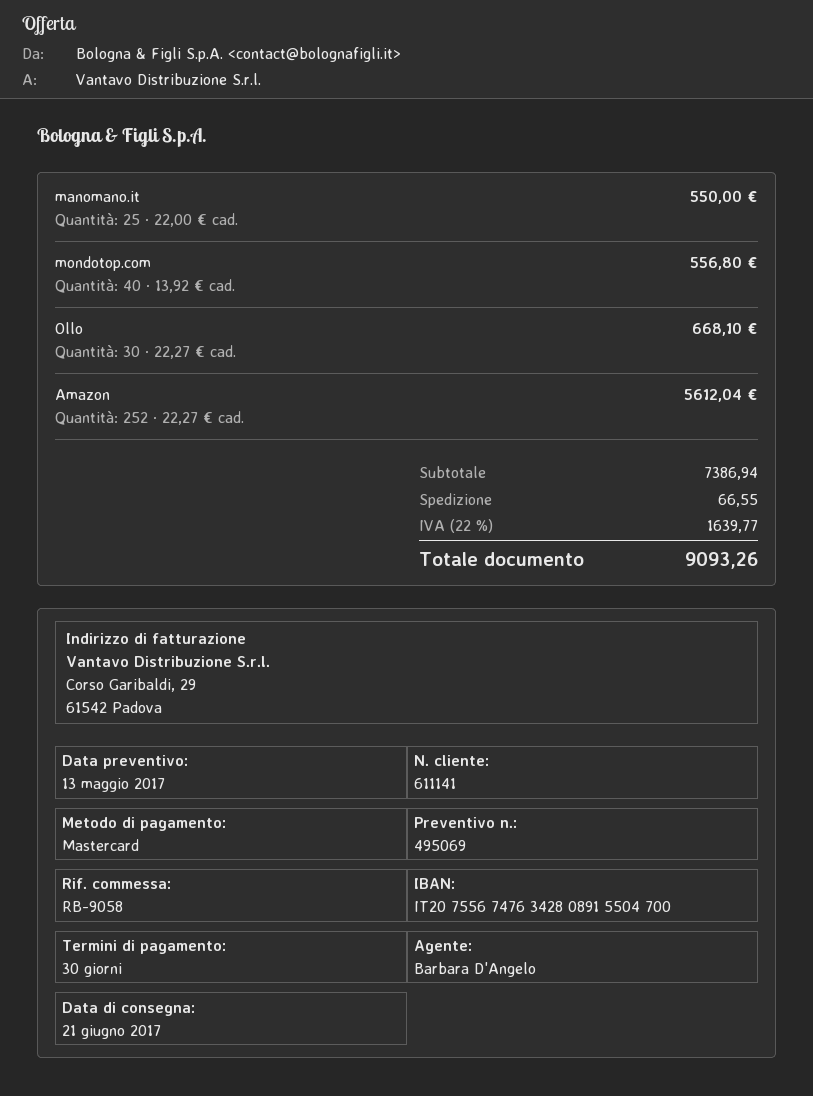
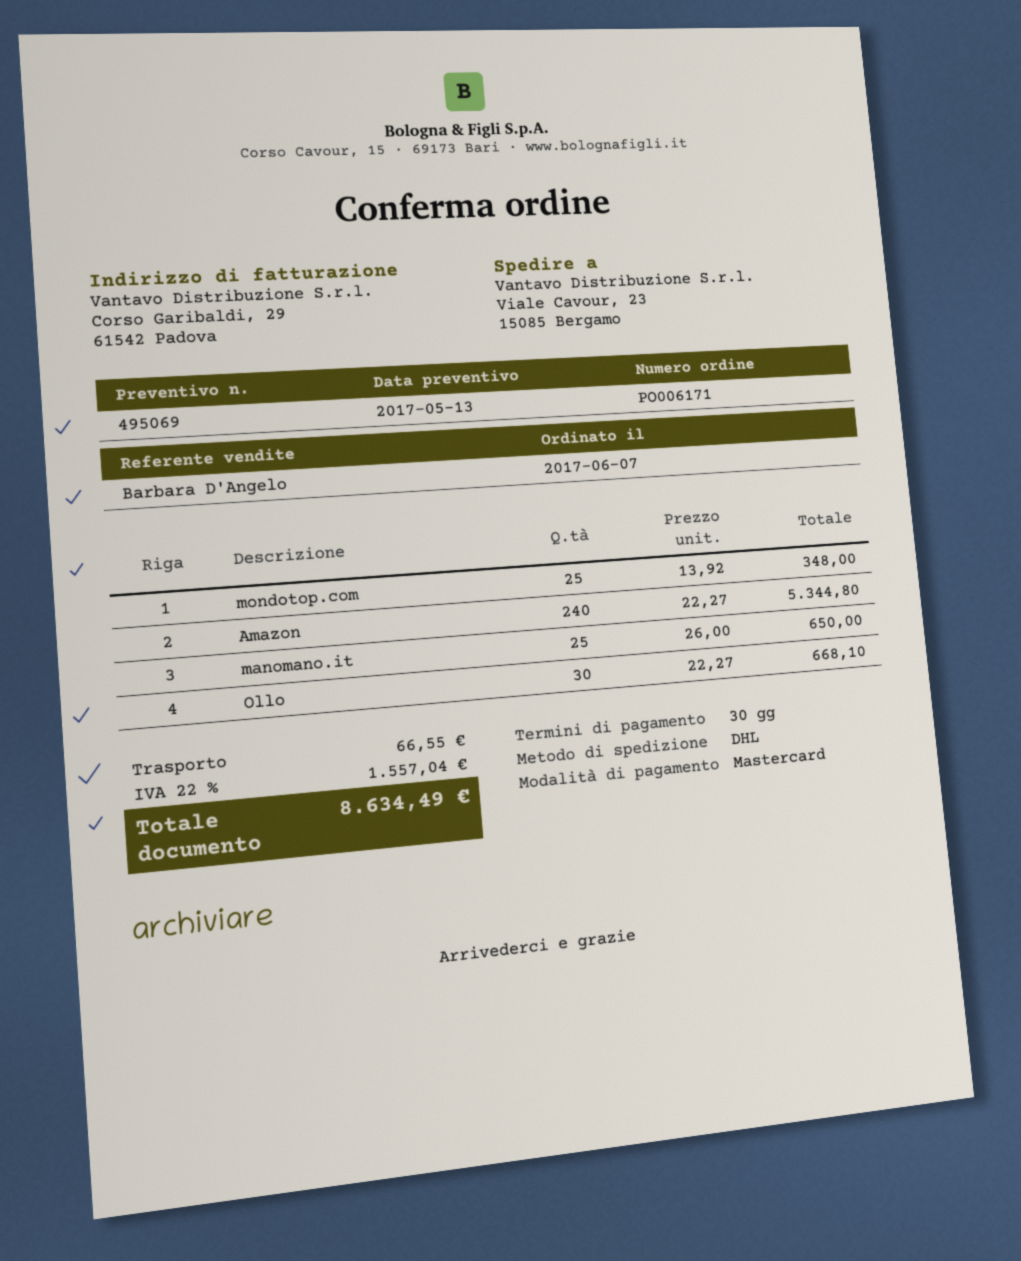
manomano.it: 25 x 22.00 = 550.00 -> 25 x 26.00 = 650.00
mondotop.com: 40 x 13.92 = 556.80 -> 25 x 13.92 = 348.00
Amazon: 252 x 22.27 = 5612.04 -> 240 x 22.27 = 5344.80
tax: 22% = 1639.77 -> 22% = 1557.04
total: 9093.26 -> 8634.49

